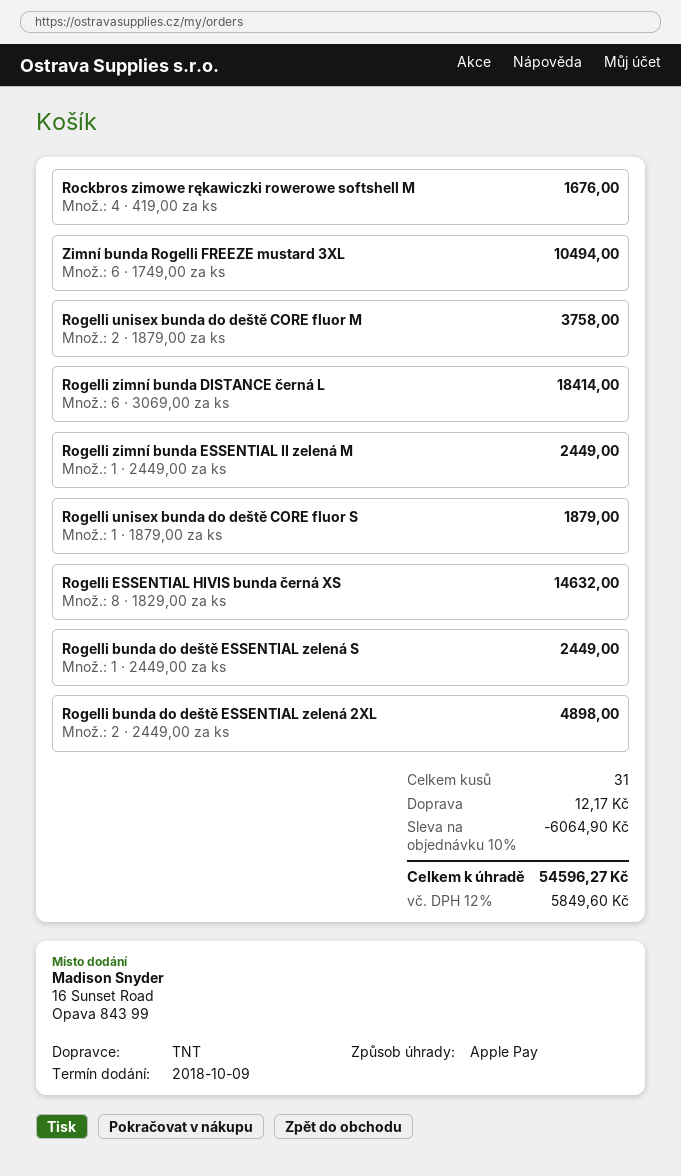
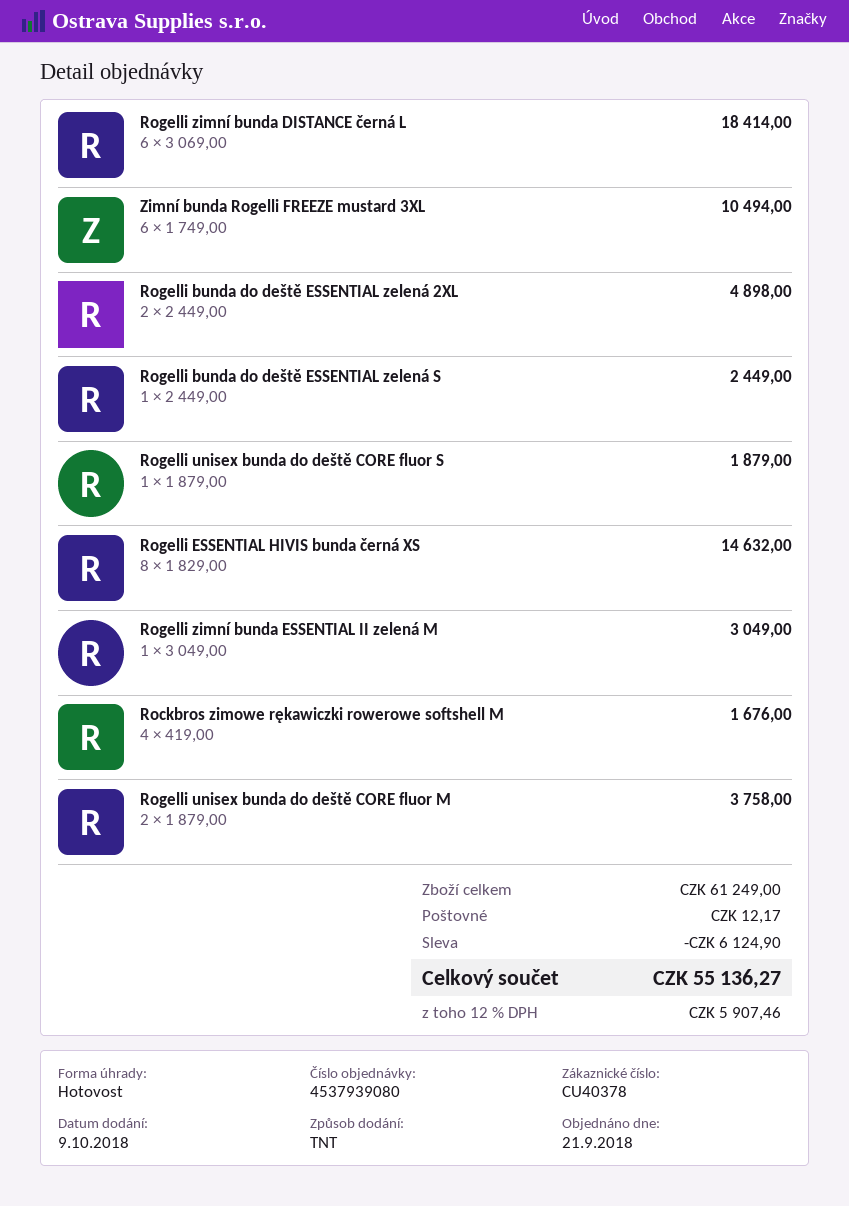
payment method: Apple Pay -> cash
Rogelli zimní bunda ESSENTIAL II zelená M: 1 x 2449.00 = 2449.00 -> 1 x 3049.00 = 3049.00
discount: 6064.90 -> 6124.90
tax: 12% = 5849.60 -> 12% = 5907.46
total: 54596.27 -> 55136.27

